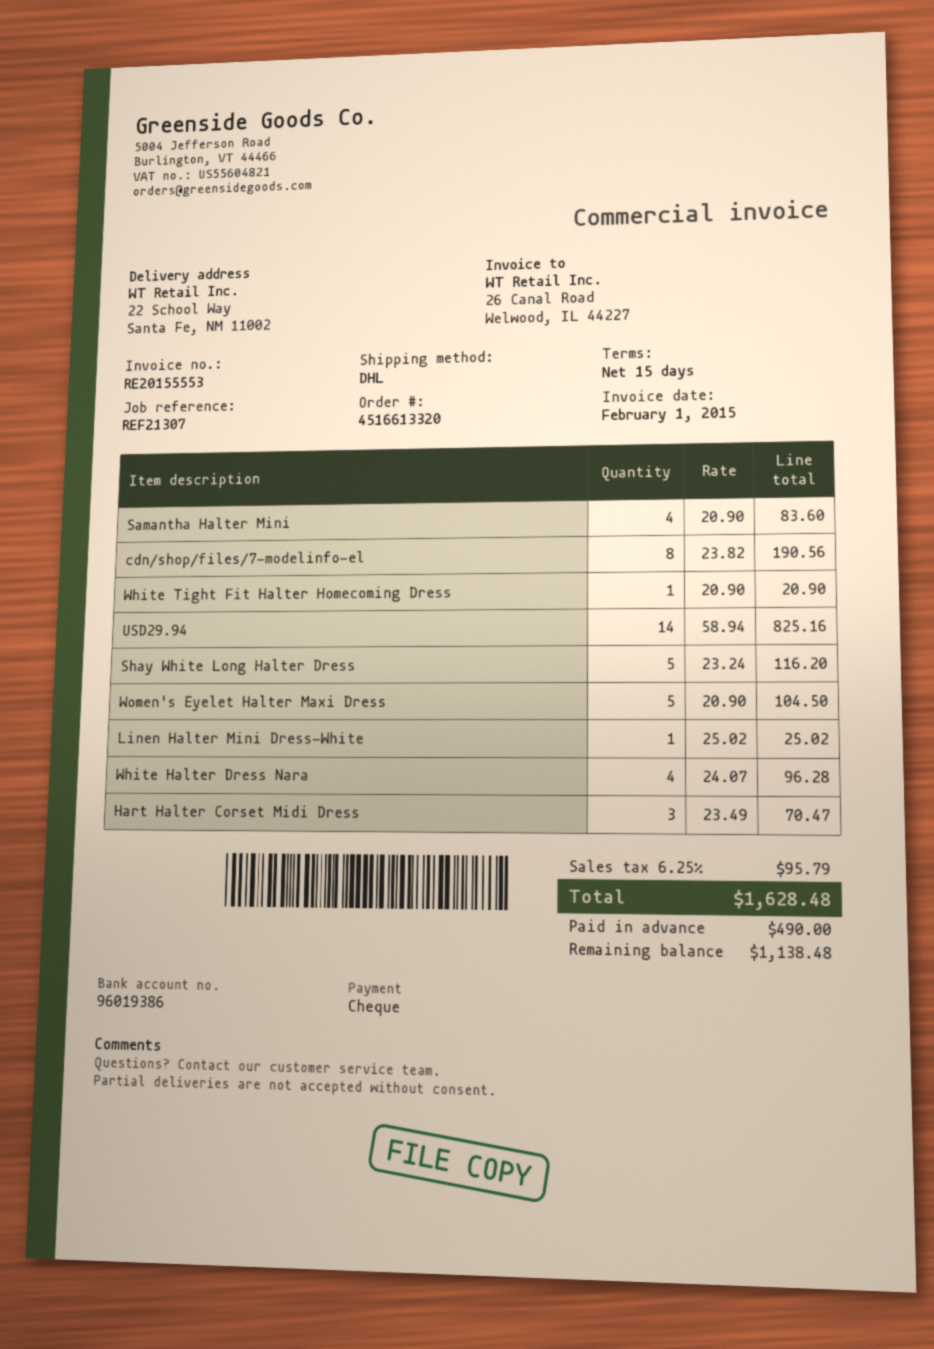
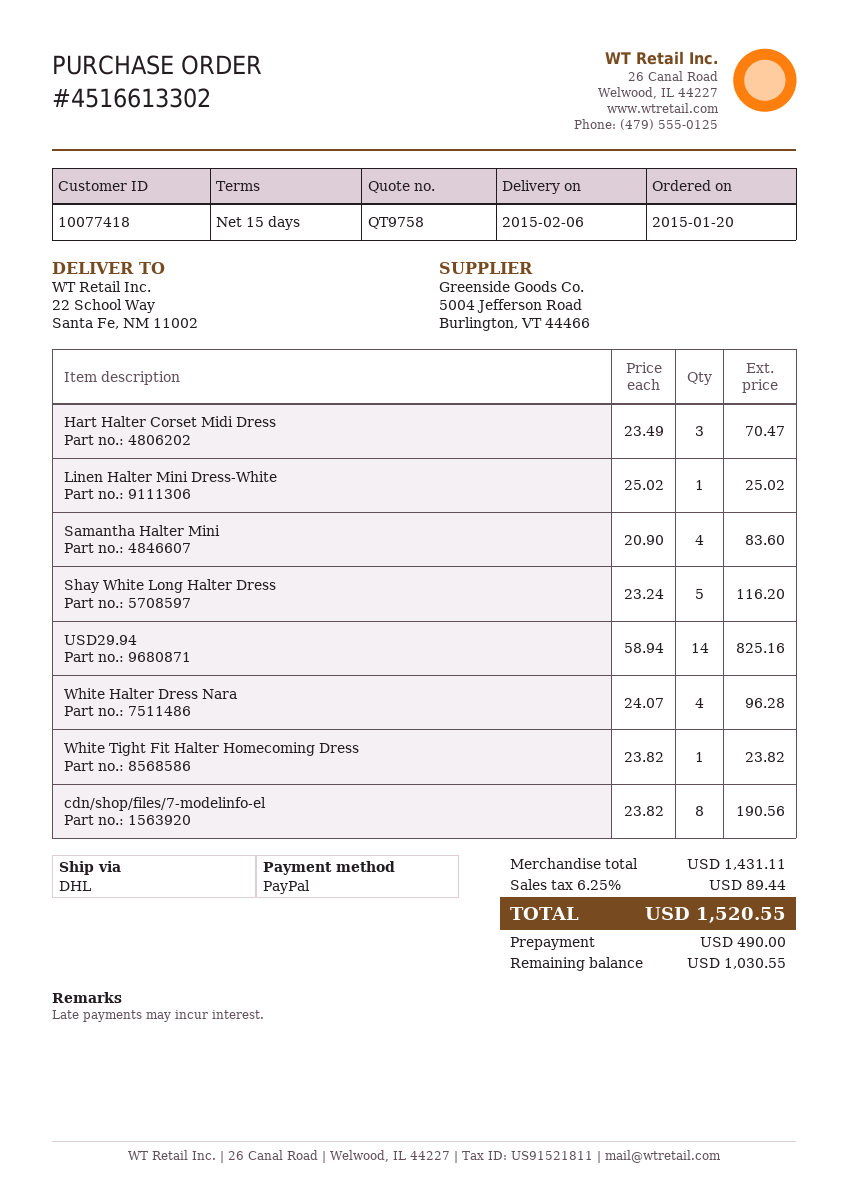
order number: 4516613320 -> 4516613302
payment method: cheque -> PayPal
White Tight Fit Halter Homecoming Dress: 1 x 20.90 = 20.90 -> 1 x 23.82 = 23.82
Women's Eyelet Halter Maxi Dress: 5 x 20.90 = 104.50 -> none
tax: 6.25% = 95.79 -> 6.25% = 89.44
total: 1628.48 -> 1520.55
balance: 1138.48 -> 1030.55

